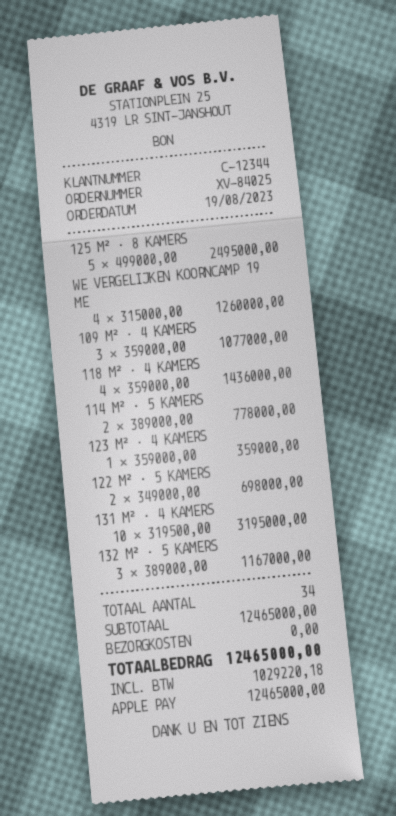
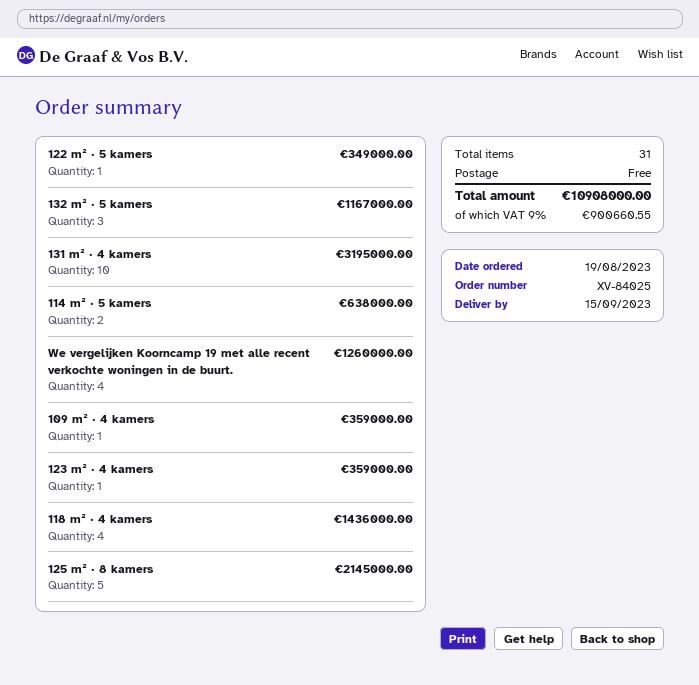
125 M² · 8 KAMERS: 5 for 2495000.00 -> 5 for 2145000.00
109 M² · 4 KAMERS: 3 for 1077000.00 -> 1 for 359000.00
114 M² · 5 KAMERS: 2 for 778000.00 -> 2 for 638000.00
122 M² · 5 KAMERS: 2 for 698000.00 -> 1 for 349000.00
total quantity: 34 -> 31
tax: 1029220.18 -> 900660.55
total: 12465000.00 -> 10908000.00

